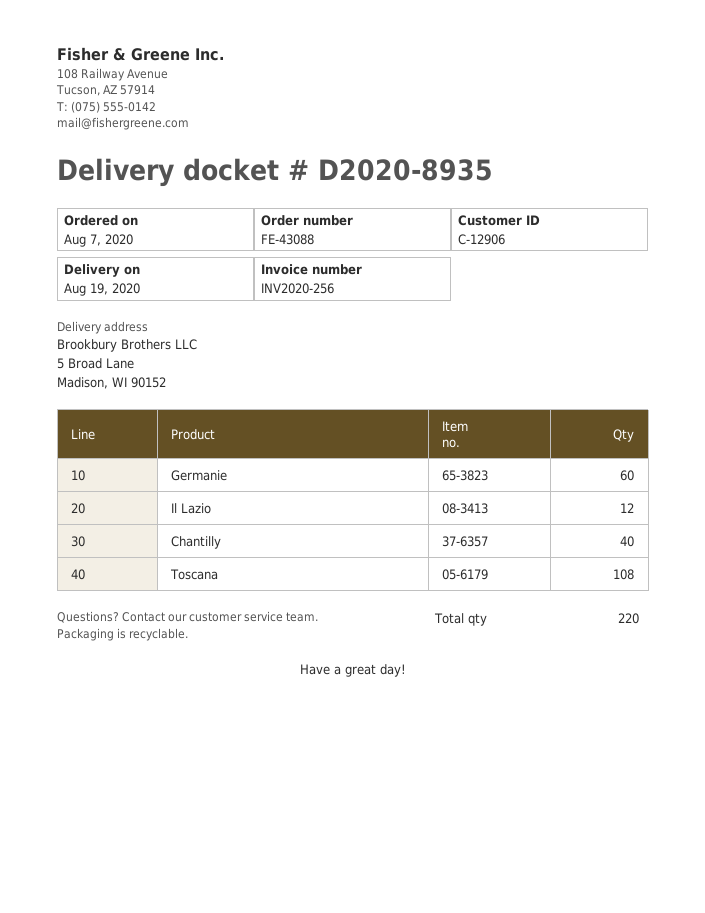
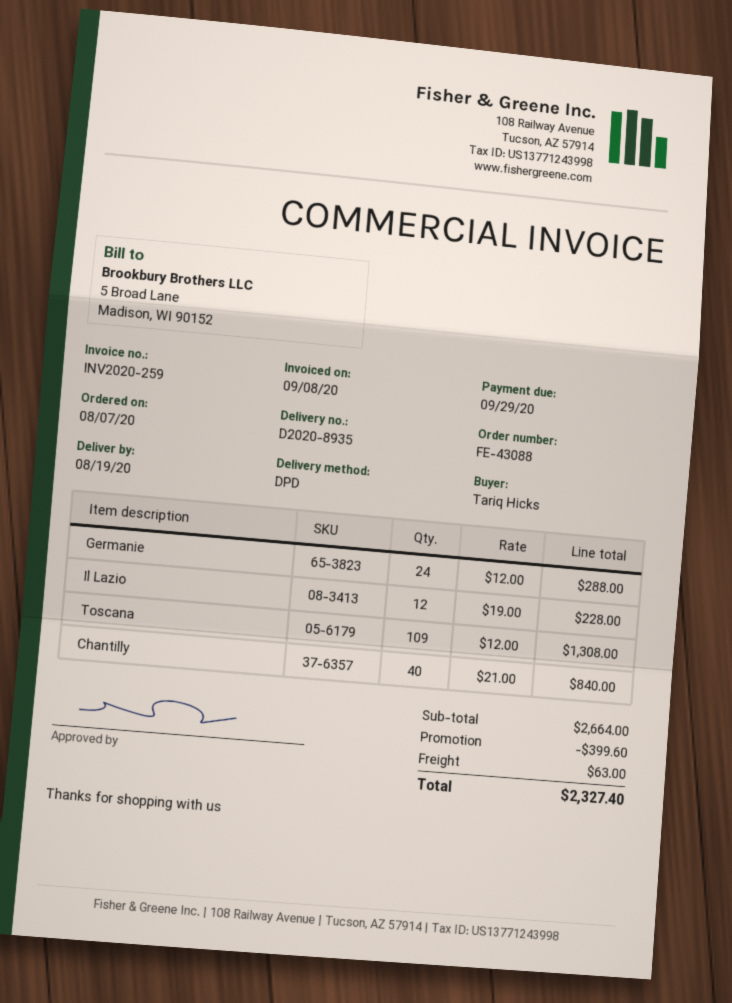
invoice number: INV2020-256 -> INV2020-259
Germanie: 60 -> 24
Toscana: 108 -> 109

